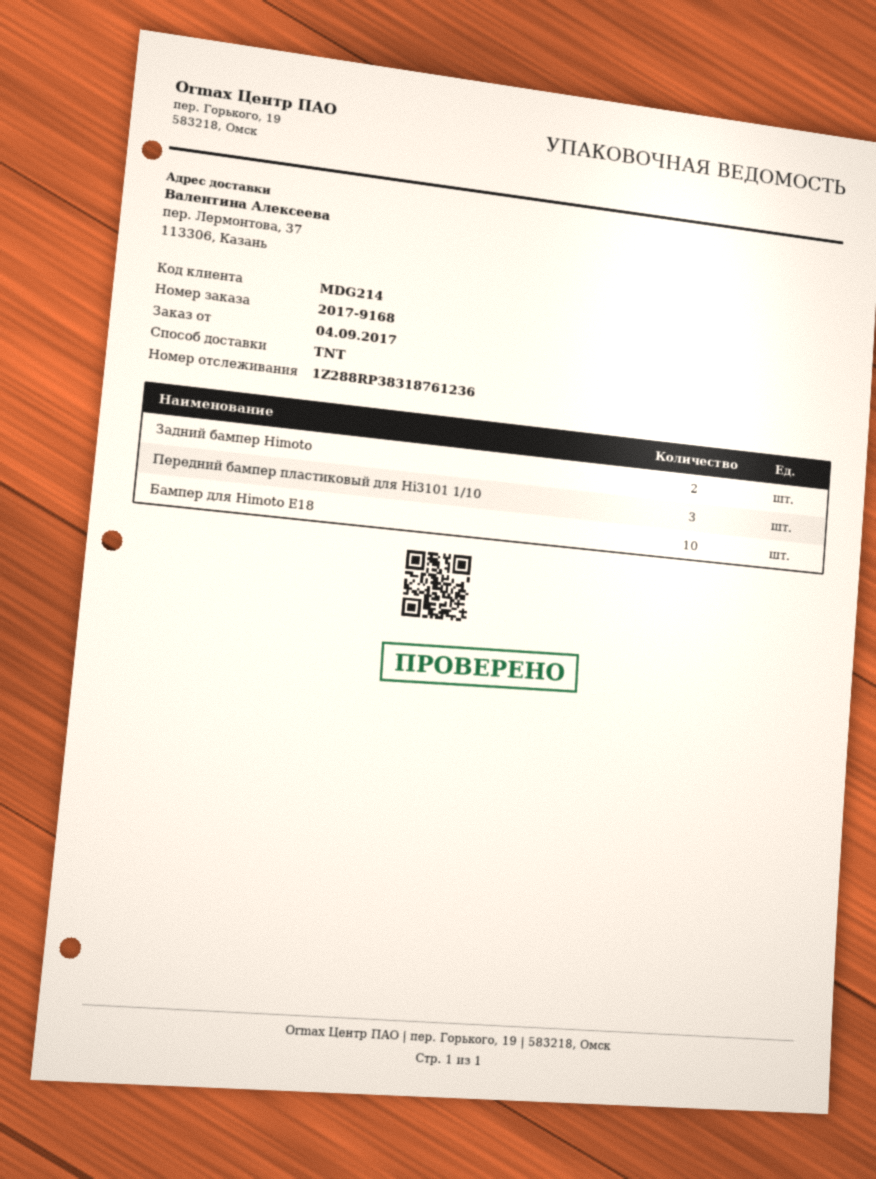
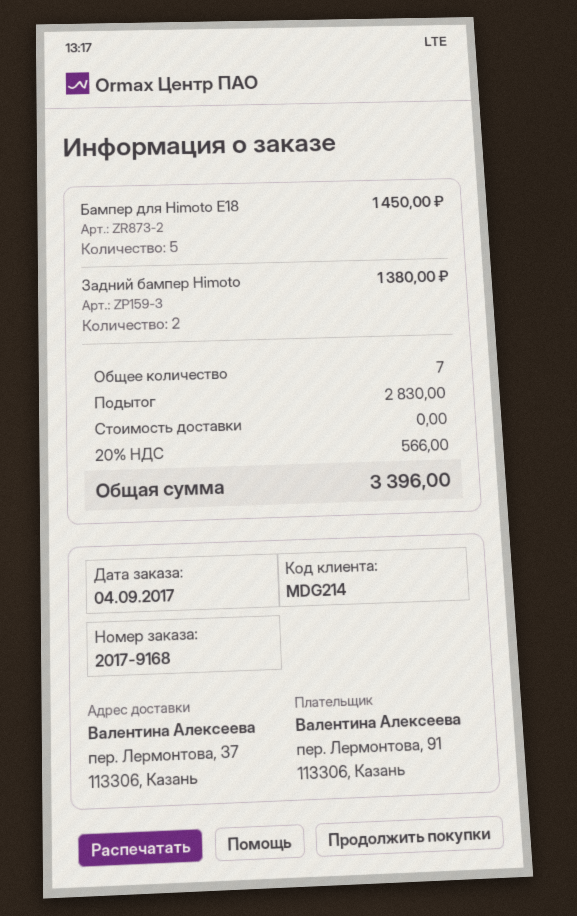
Передний бампер пластиковый для Hi3101 1/10: 3 -> none
Бампер для Himoto E18: 10 -> 5

